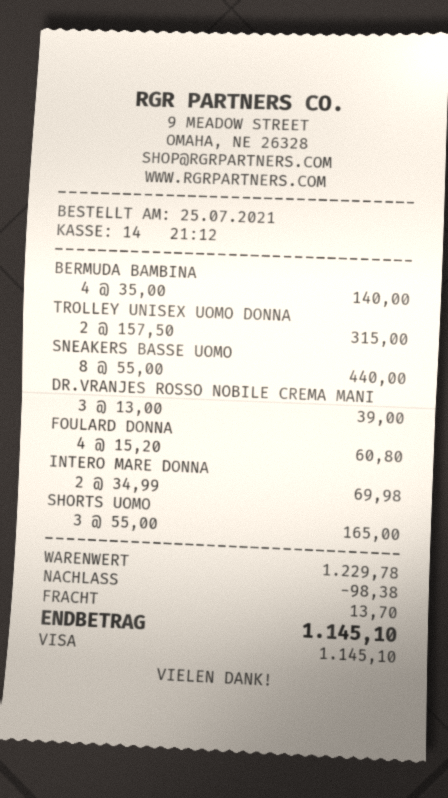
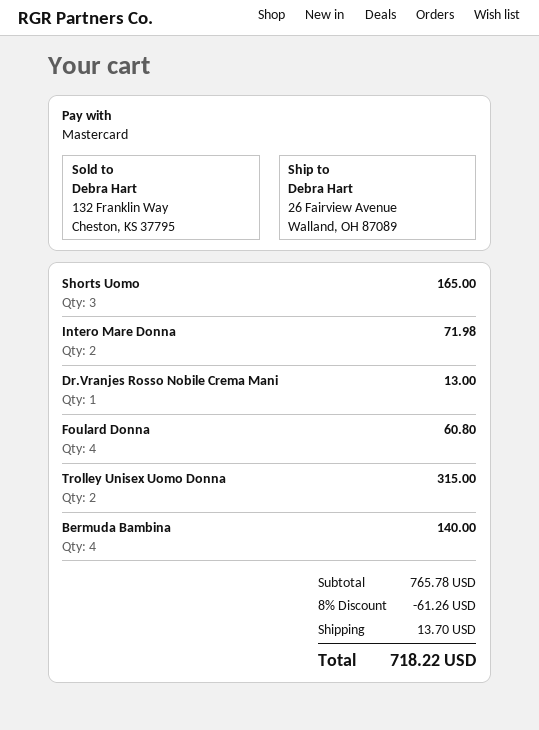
payment method: Visa -> Mastercard
SNEAKERS BASSE UOMO: 8 for 440.00 -> none
DR.VRANJES ROSSO NOBILE CREMA MANI: 3 for 39.00 -> 1 for 13.00
INTERO MARE DONNA: 2 for 69.98 -> 2 for 71.98
subtotal: 1229.78 -> 765.78
discount: 98.38 -> 61.26
total: 1145.10 -> 718.22

